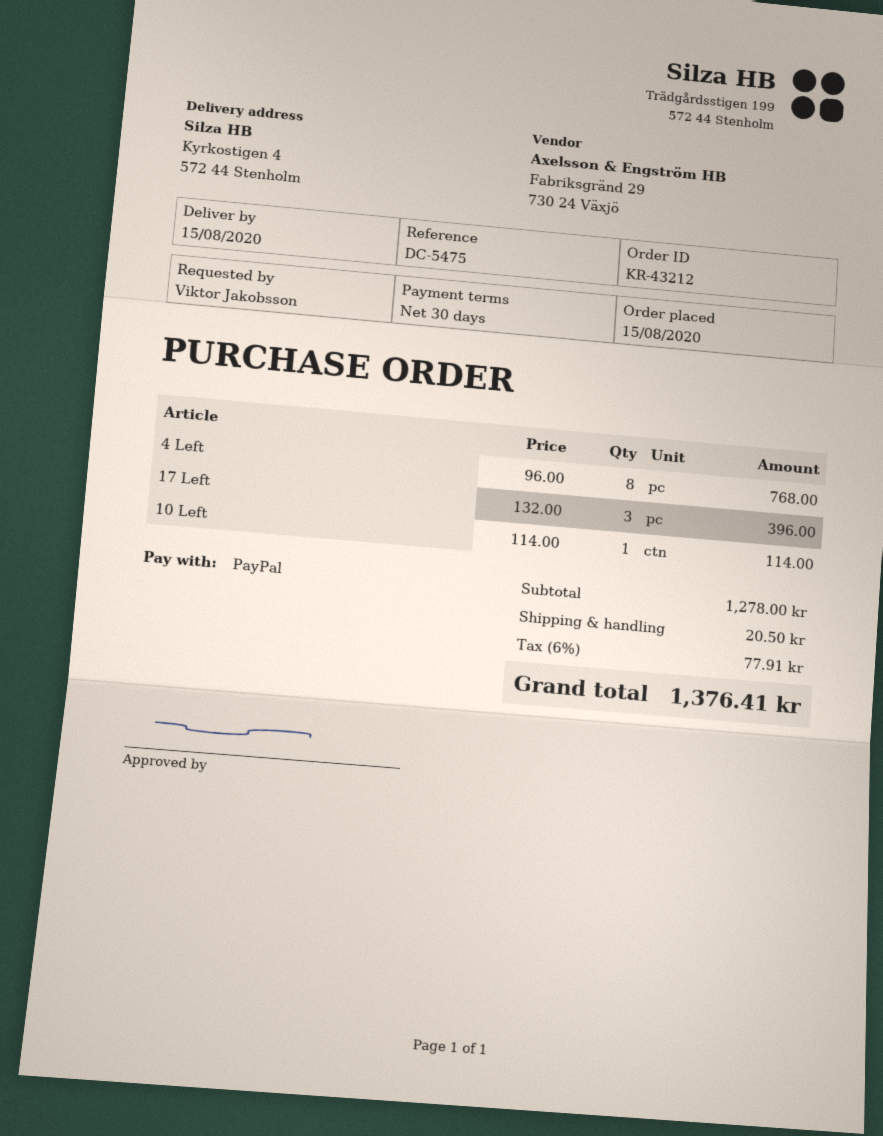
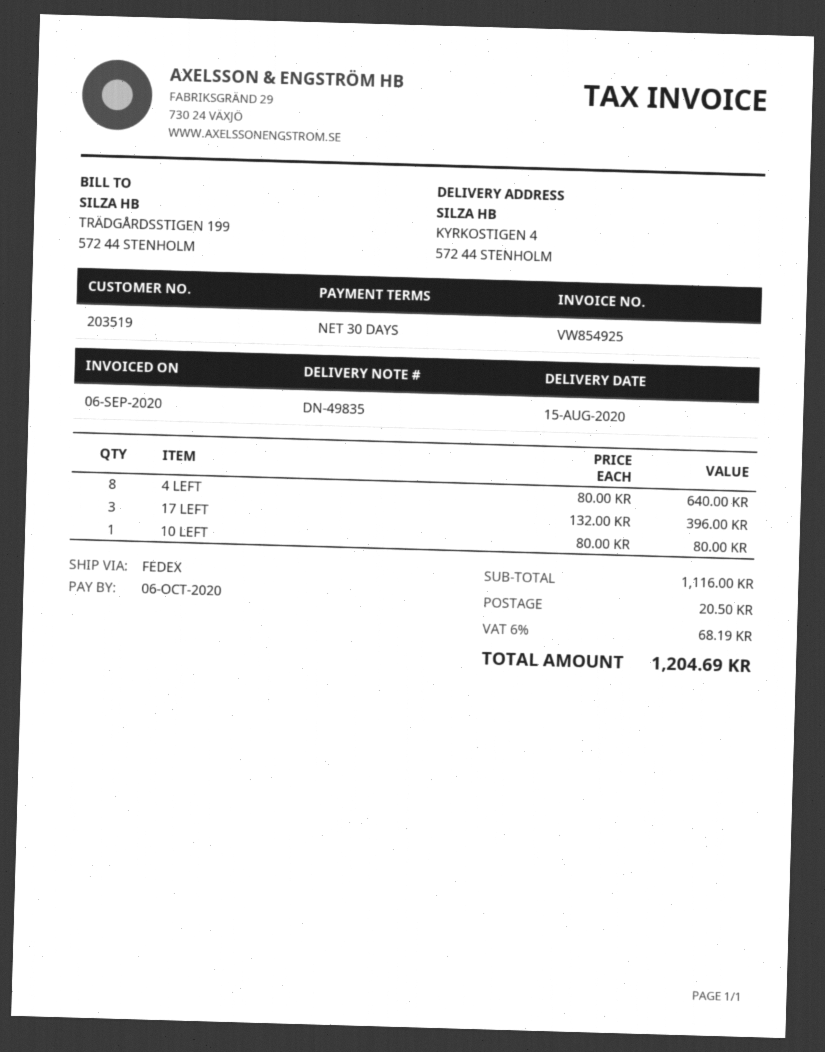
4 Left: 8 x 96.00 = 768.00 -> 8 x 80.00 = 640.00
10 Left: 1 x 114.00 = 114.00 -> 1 x 80.00 = 80.00
subtotal: 1278.00 -> 1116.00
tax: 6% = 77.91 -> 6% = 68.19
total: 1376.41 -> 1204.69

